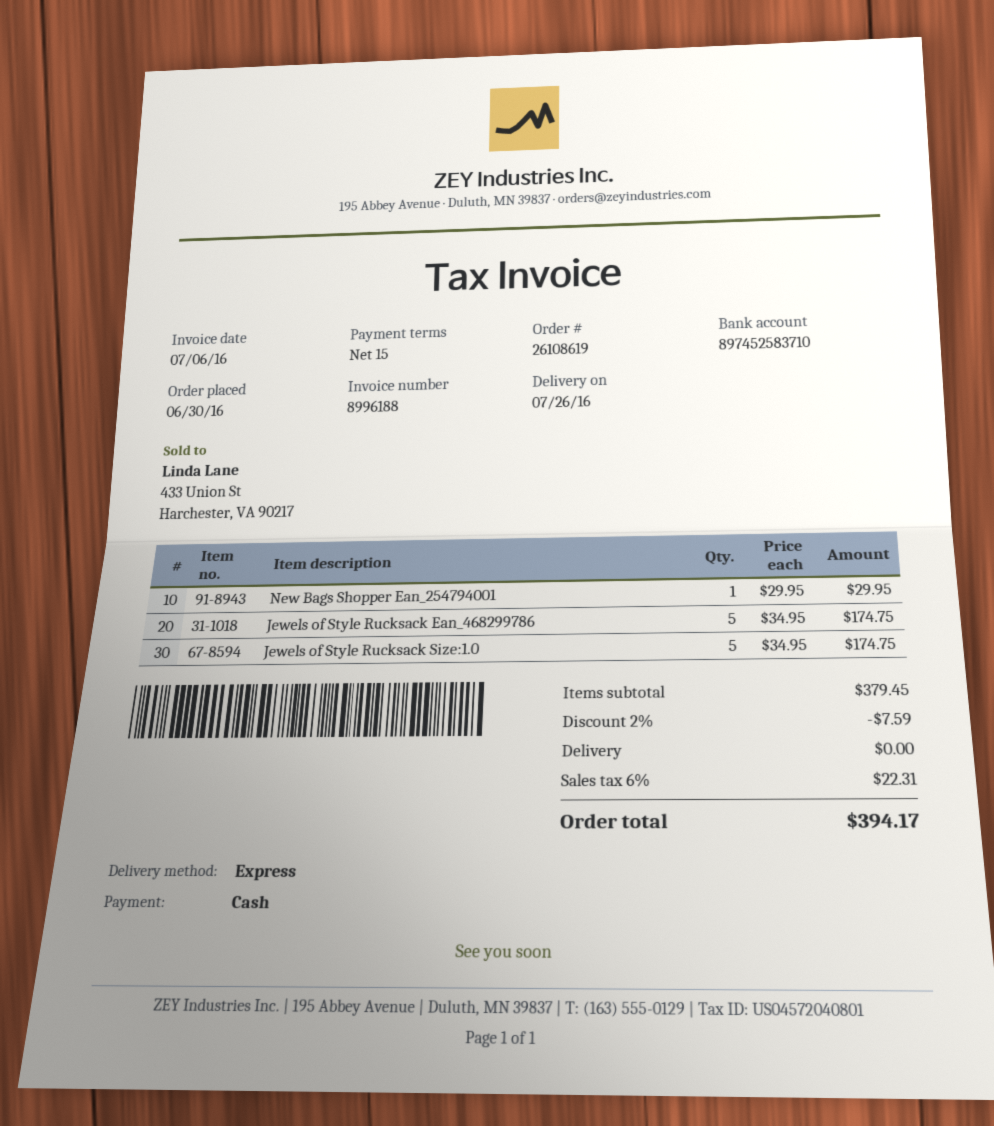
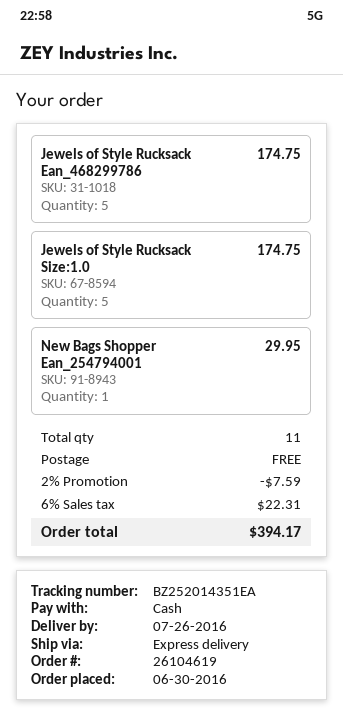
order number: 26108619 -> 26104619

